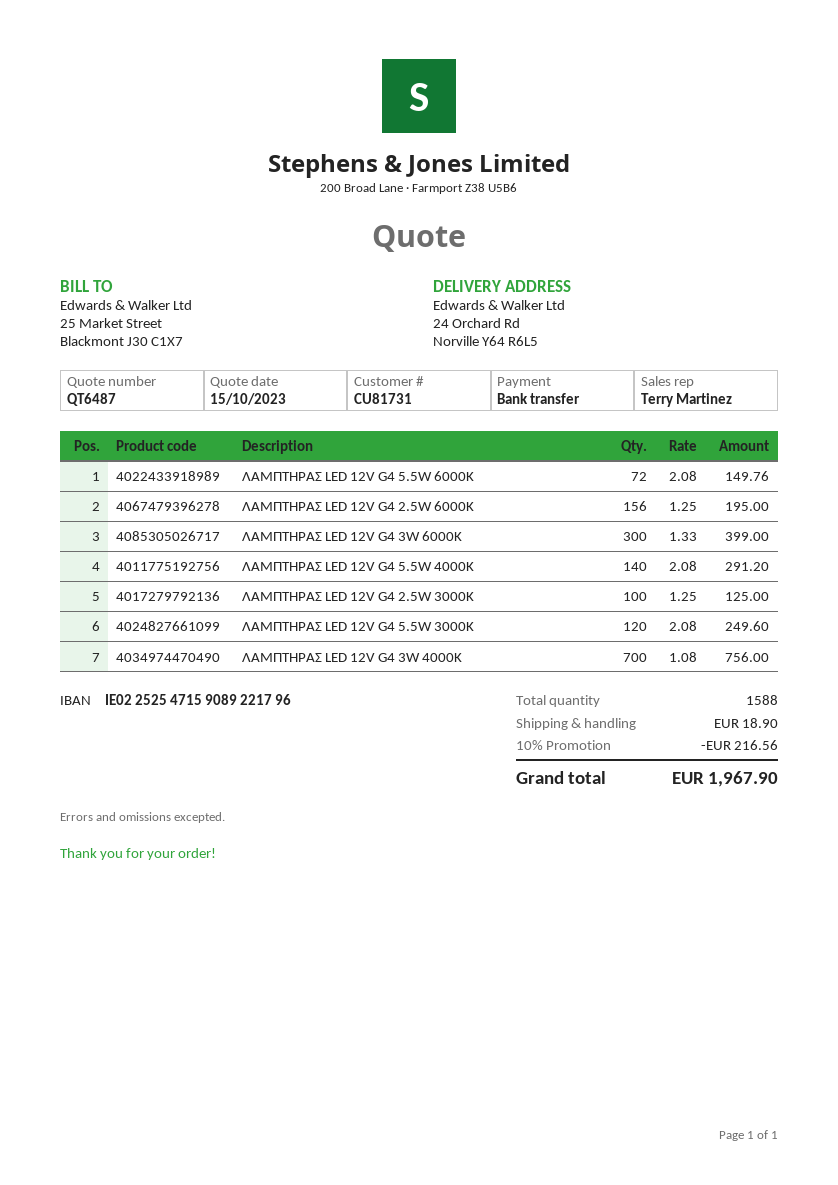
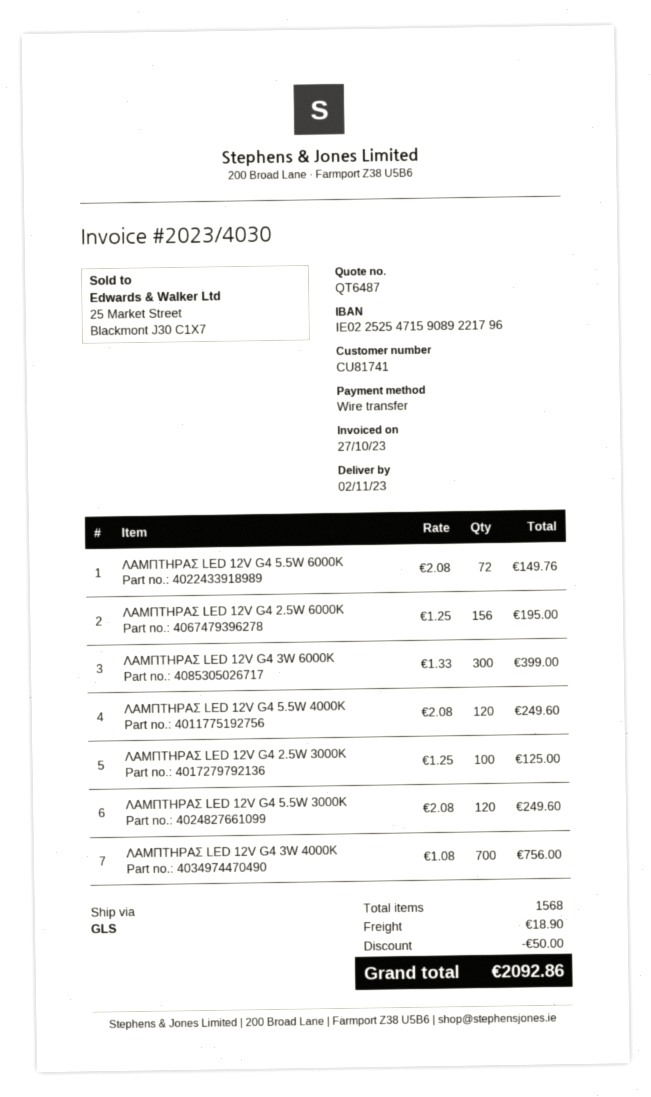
customer number: CU81731 -> CU81741
ΛΑΜΠΤΗΡAΣ LED 12V G4 5.5W 4000K: 140 x 2.08 = 291.20 -> 120 x 2.08 = 249.60
total quantity: 1588 -> 1568
discount: 216.56 -> 50.00
total: 1967.90 -> 2092.86

